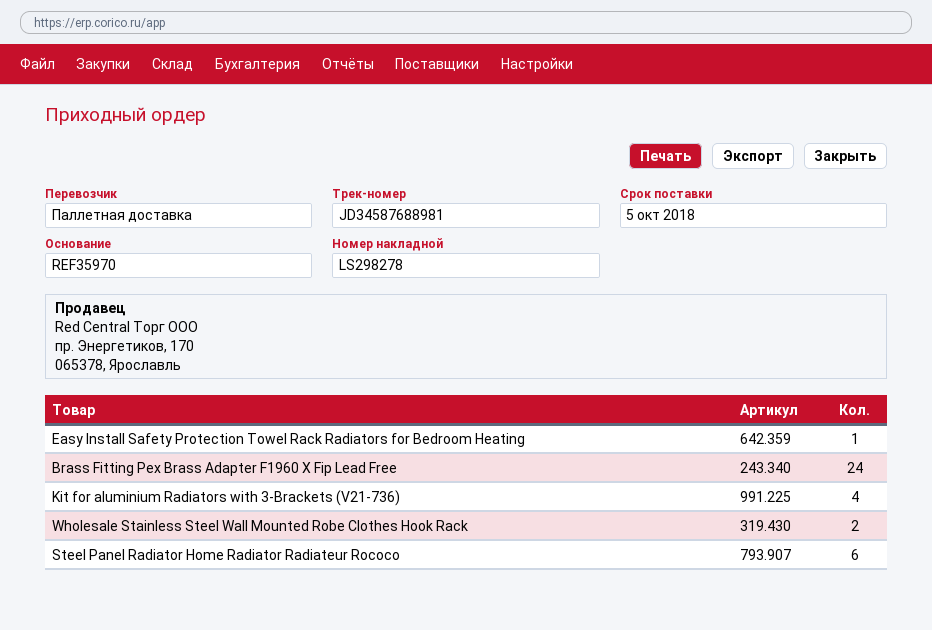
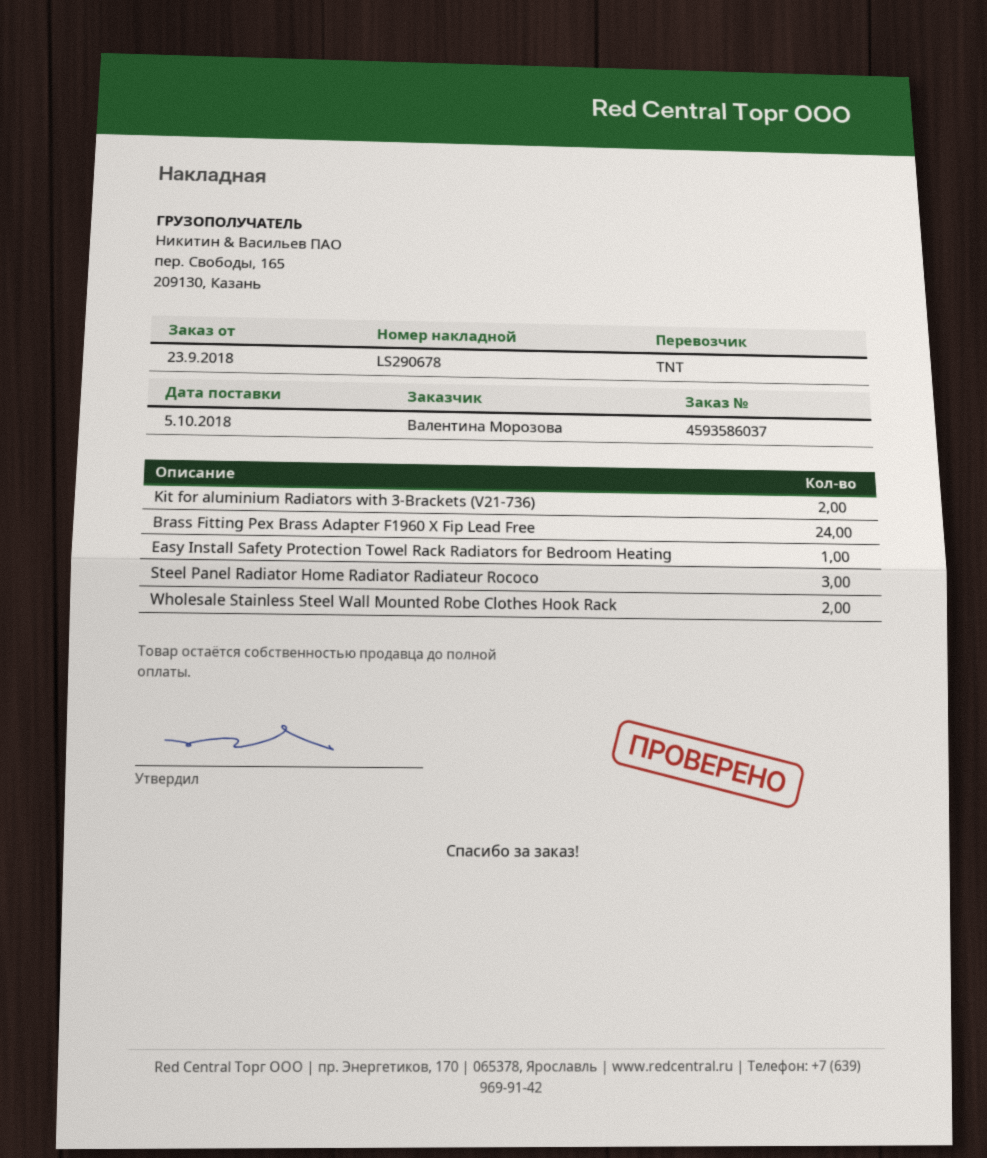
delivery note number: LS298278 -> LS290678
shipping method: pallet freight -> TNT
Kit for aluminium Radiators with 3-Brackets (V21-736): 4 -> 2
Steel Panel Radiator Home Radiator Radiateur Rococo: 6 -> 3

